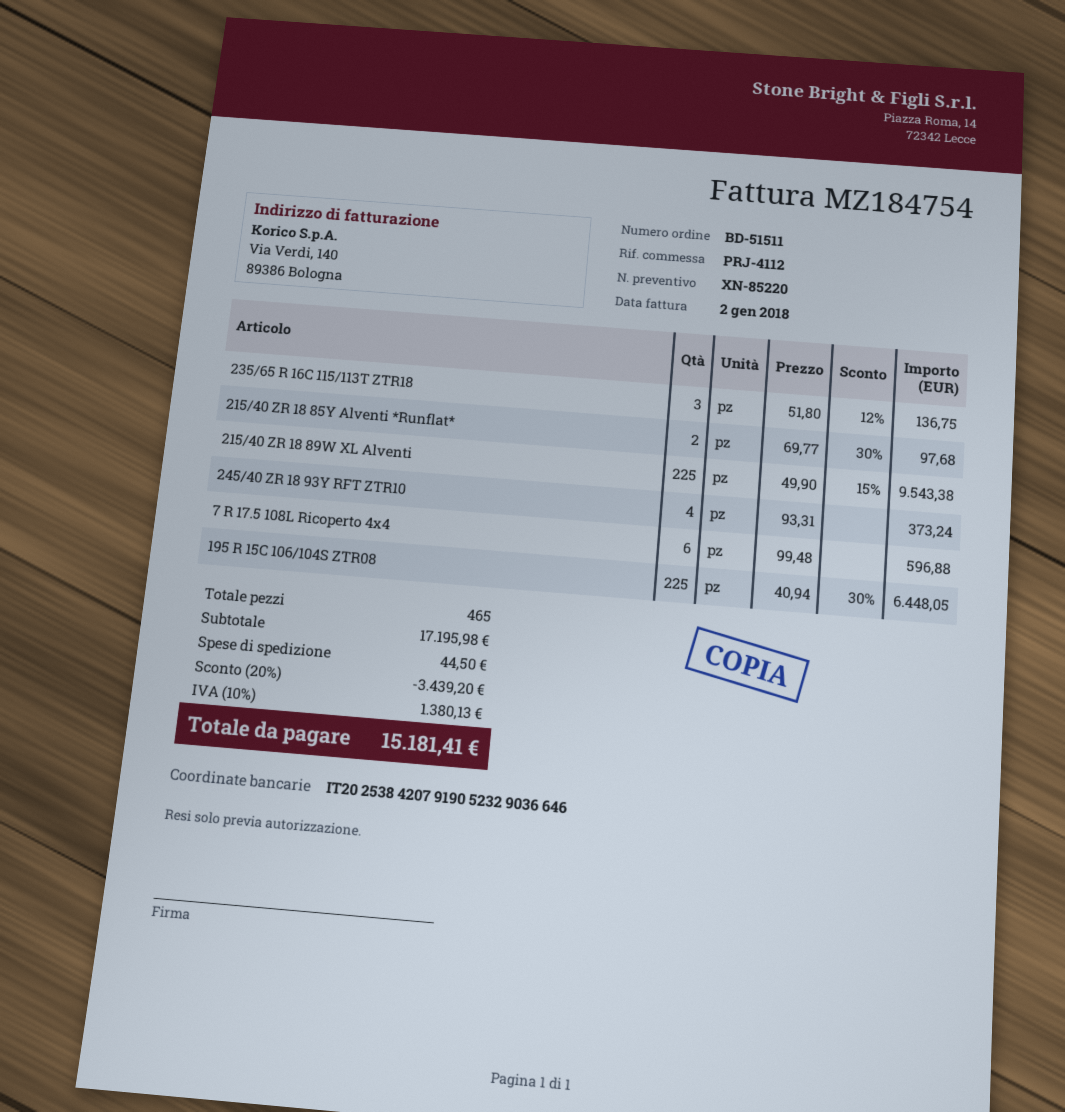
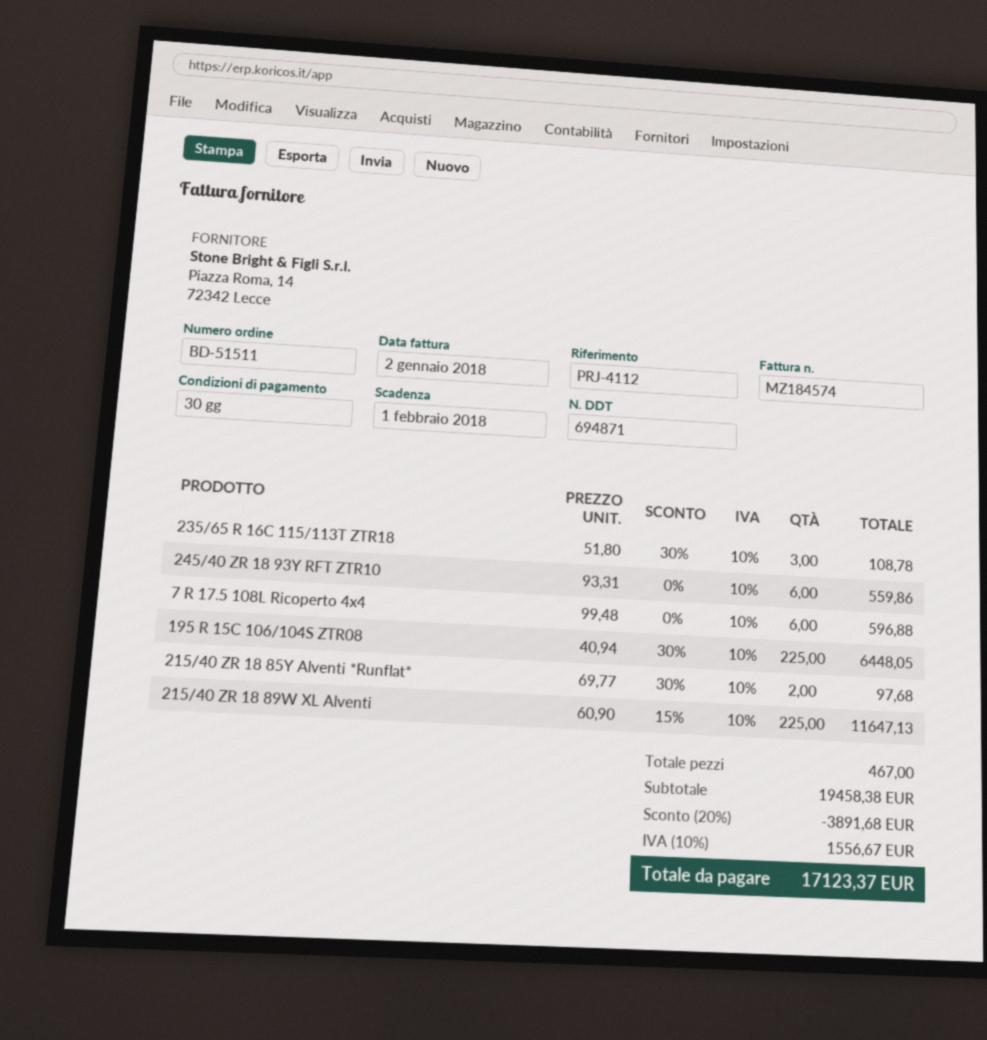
invoice number: MZ184754 -> MZ184574
235/65 R 16C 115/113T ZTR18: 3 x 51.80 - 12% = 136.75 -> 3 x 51.80 - 30% = 108.78
215/40 ZR 18 89W XL Alventi: 225 x 49.90 - 15% = 9543.38 -> 225 x 60.90 - 15% = 11647.13
245/40 ZR 18 93Y RFT ZTR10: 4 x 93.31 = 373.24 -> 6 x 93.31 = 559.86
total quantity: 465 -> 467
subtotal: 17195.98 -> 19458.38
discount: 20% = 3439.20 -> 20% = 3891.68
shipping: 44.50 -> none
tax: 10% = 1380.13 -> 10% = 1556.67
total: 15181.41 -> 17123.37

